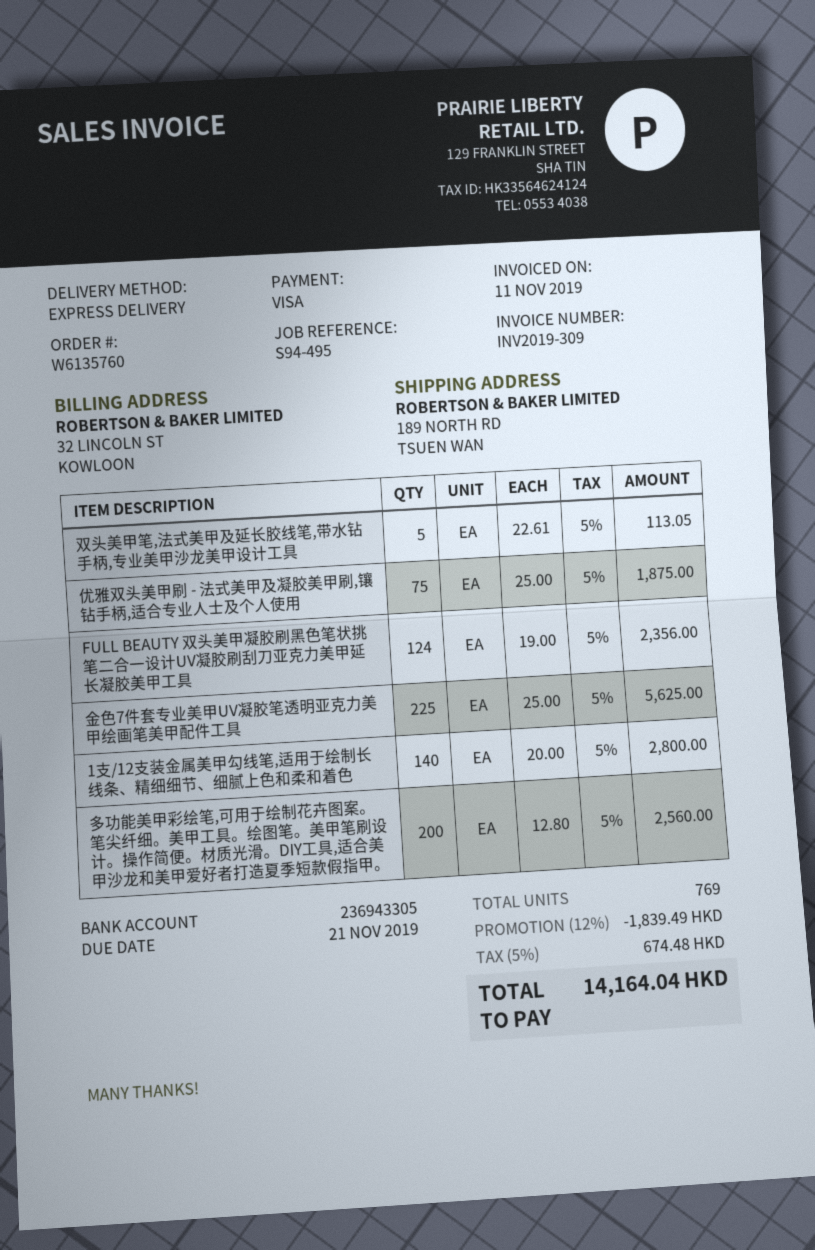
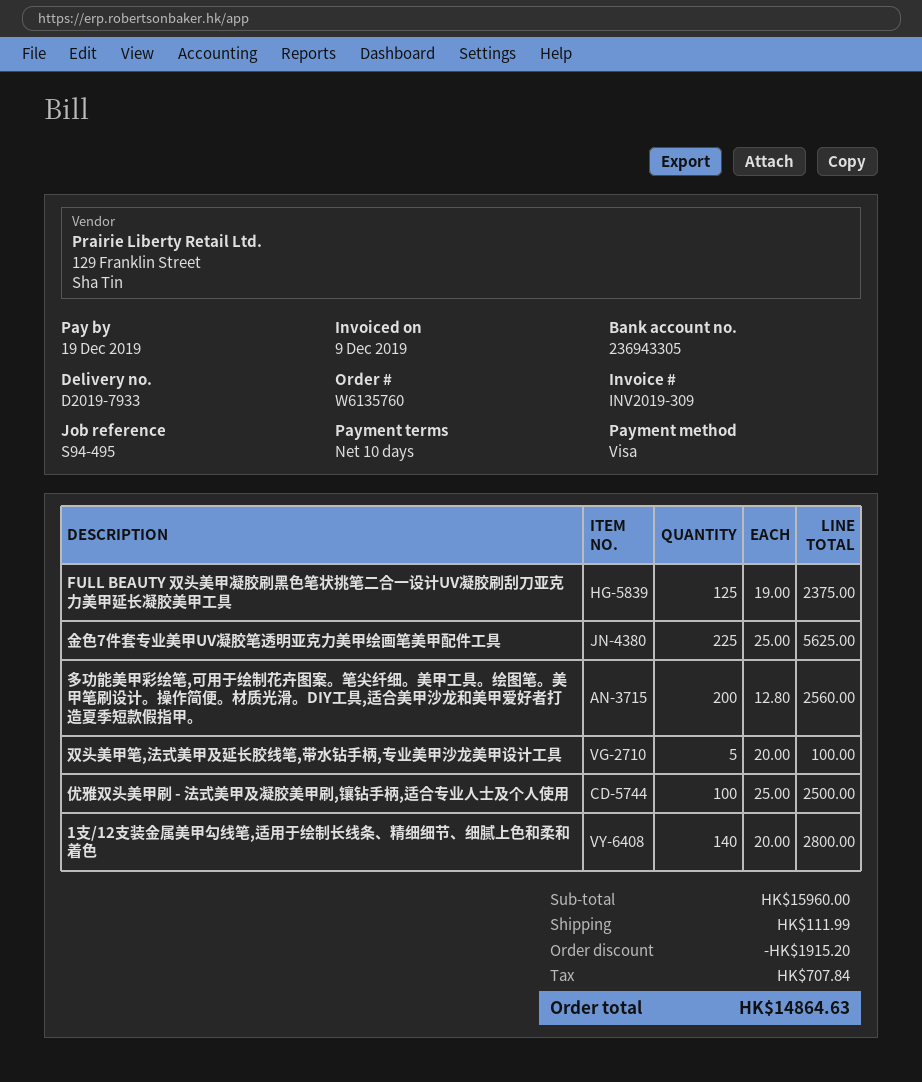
invoice date: 2019-11-11 -> 2019-12-09
due date: 2019-11-21 -> 2019-12-19
双头美甲笔,法式美甲及延长胶线笔,带水钻手柄,专业美甲沙龙美甲设计工具: 5 x 22.61 = 113.05 -> 5 x 20.00 = 100.00
优雅双头美甲刷 - 法式美甲及凝胶美甲刷,镶钻手柄,适合专业人士及个人使用: 75 x 25.00 = 1875.00 -> 100 x 25.00 = 2500.00
FULL BEAUTY 双头美甲凝胶刷黑色笔状挑笔二合一设计UV凝胶刷刮刀亚克力美甲延长凝胶美甲工具: 124 x 19.00 = 2356.00 -> 125 x 19.00 = 2375.00
discount: 1839.49 -> 1915.20
shipping: none -> 111.99
tax: 674.48 -> 707.84
total: 14164.04 -> 14864.63

